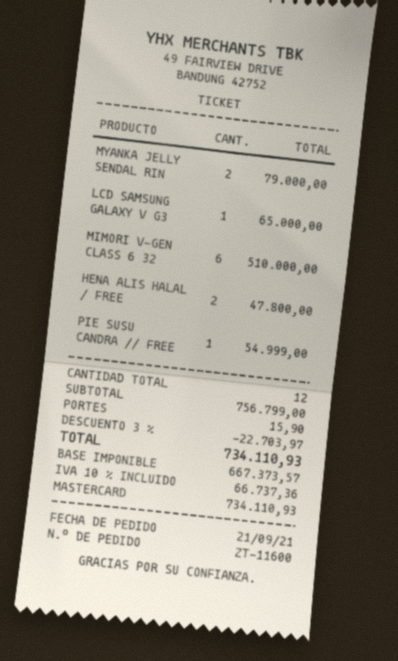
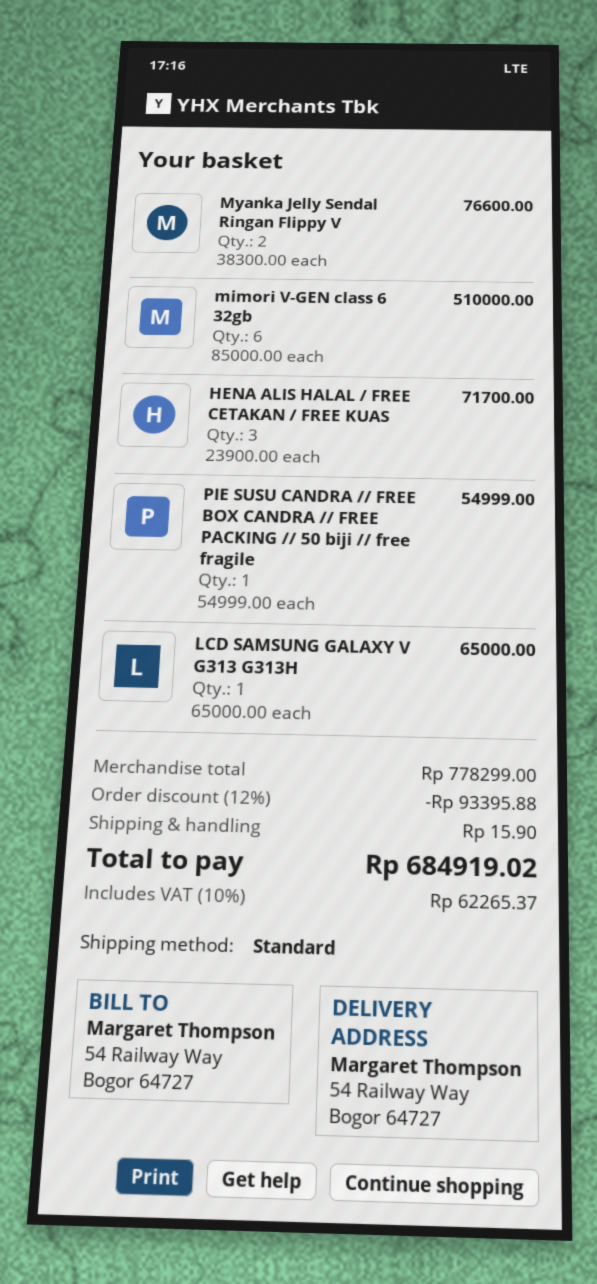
MYANKA JELLY SENDAL RIN: 2 for 79000.00 -> 2 for 76600.00
HENA ALIS HALAL / FREE: 2 for 47800.00 -> 3 for 71700.00
subtotal: 756799.00 -> 778299.00
discount: 3% = 22703.97 -> 12% = 93395.88
tax: 10% = 66737.36 -> 10% = 62265.37
total: 734110.93 -> 684919.02

